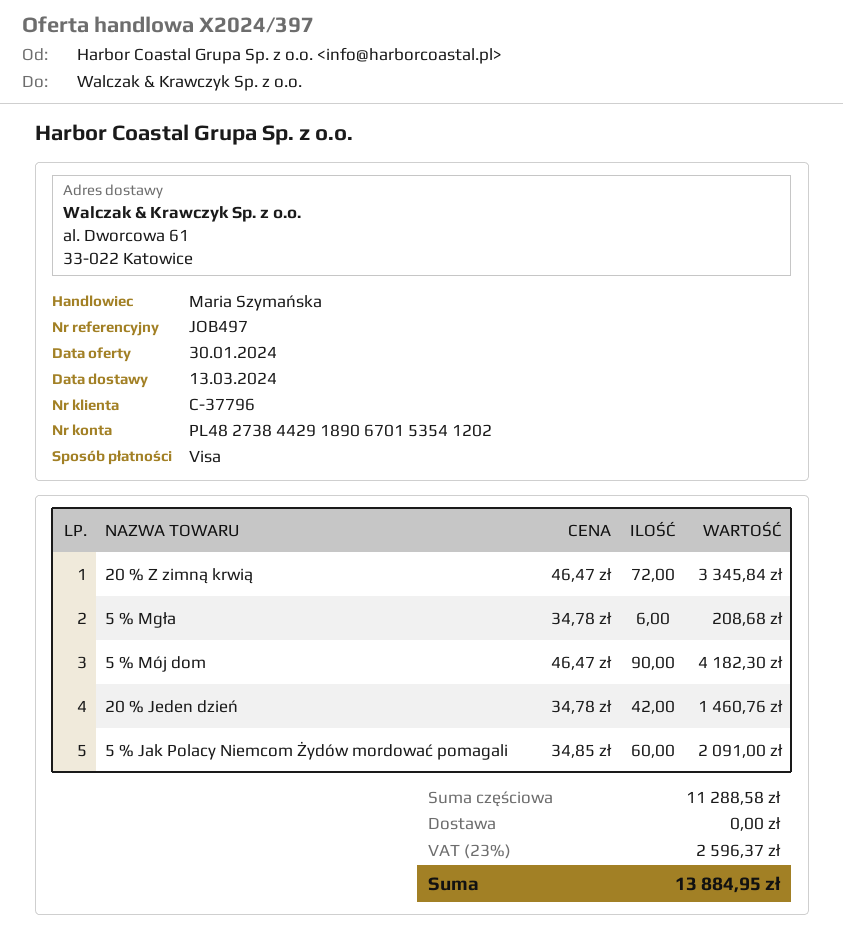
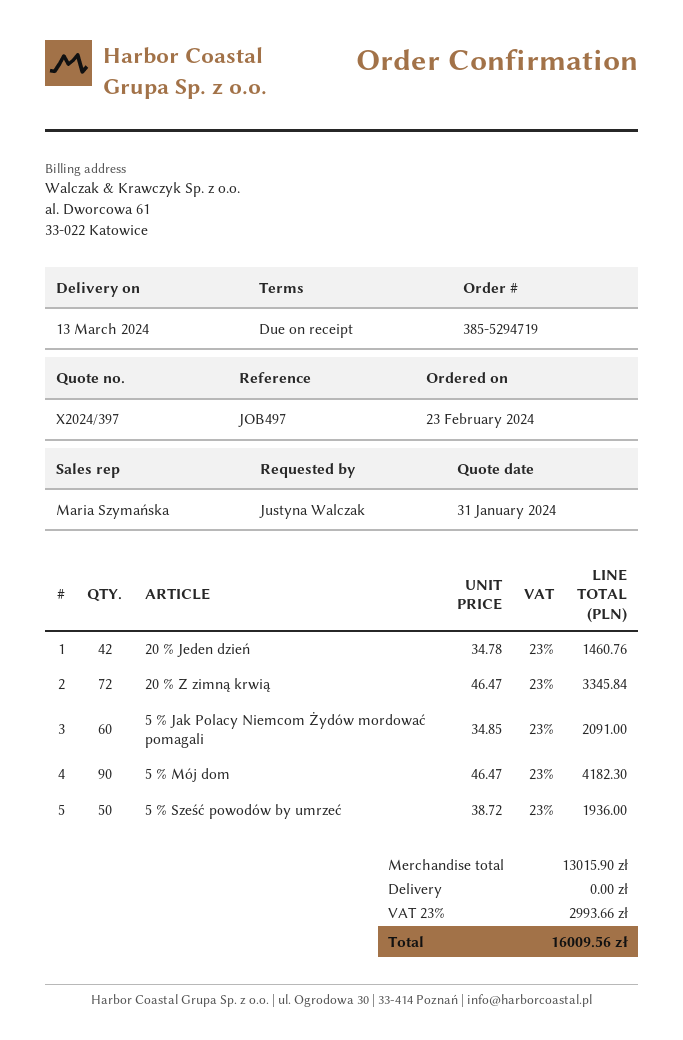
quote date: 2024-01-30 -> 2024-01-31
5 % Mgła: 6 x 34.78 = 208.68 -> none
5 % Sześć powodów by umrzeć: none -> 50 x 38.72 = 1936.00
subtotal: 11288.58 -> 13015.90
tax: 23% = 2596.37 -> 23% = 2993.66
total: 13884.95 -> 16009.56

